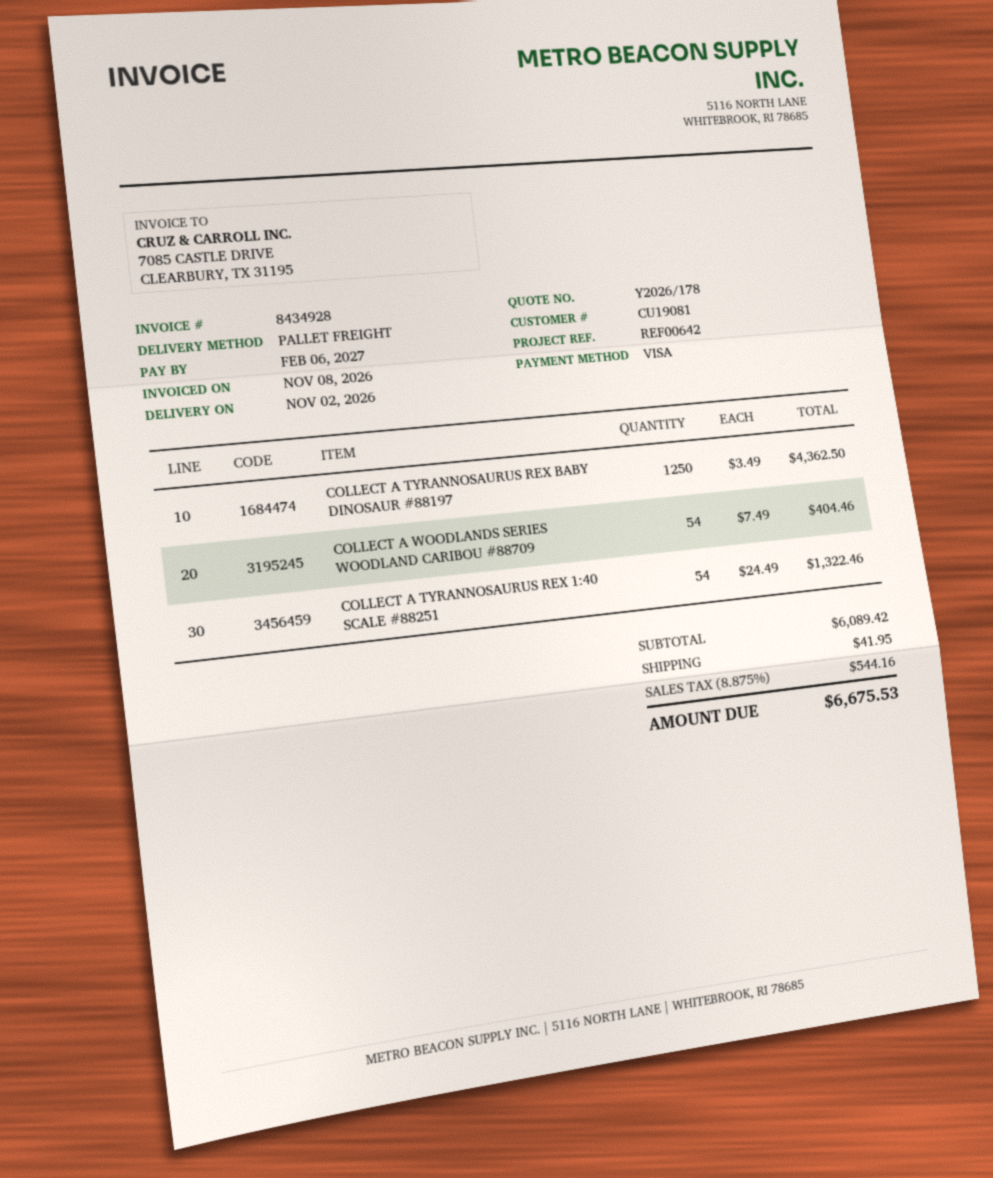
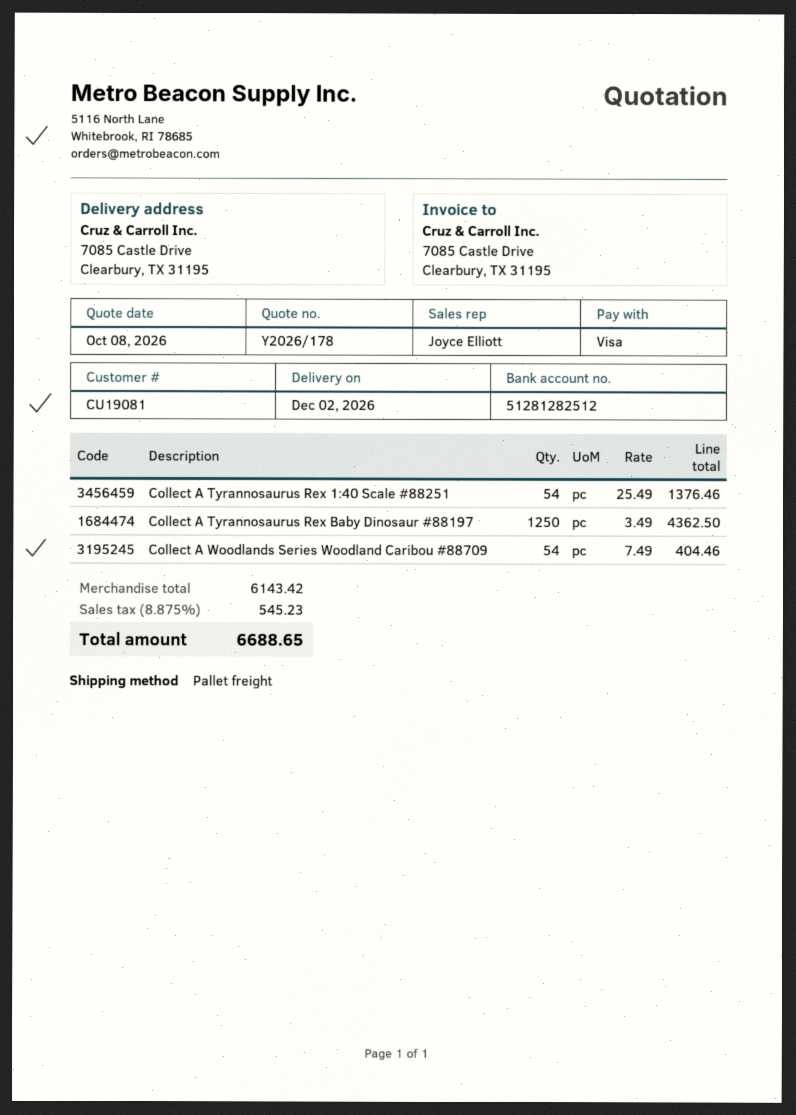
delivery date: 2026-11-02 -> 2026-12-02
COLLECT A TYRANNOSAURUS REX 1:40 SCALE #88251: 54 x 24.49 = 1322.46 -> 54 x 25.49 = 1376.46
subtotal: 6089.42 -> 6143.42
shipping: 41.95 -> none
tax: 8.875% = 544.16 -> 8.875% = 545.23
total: 6675.53 -> 6688.65

